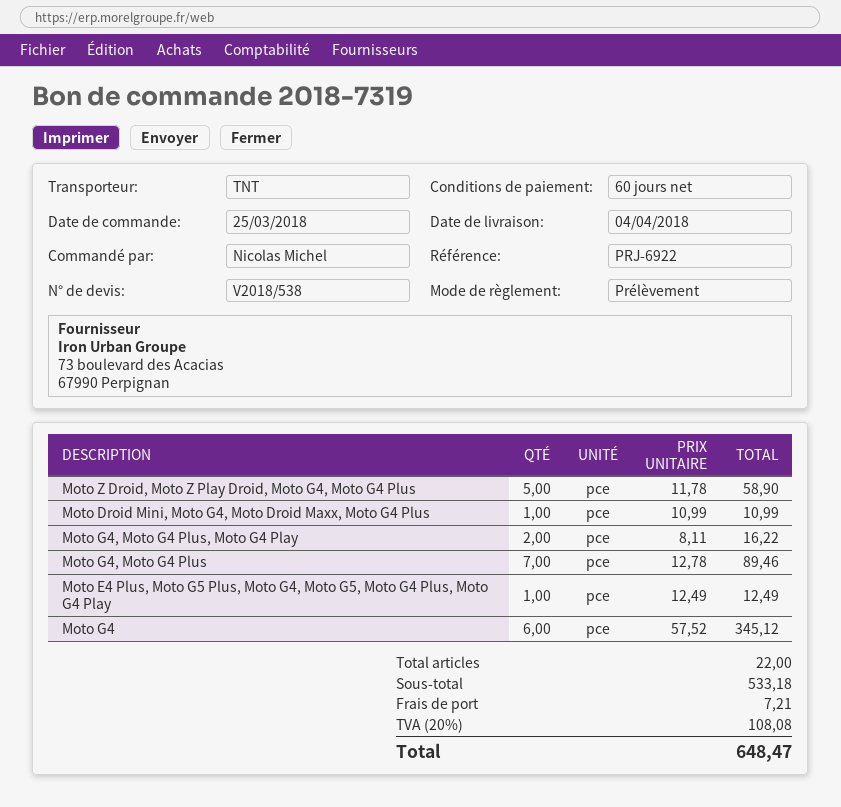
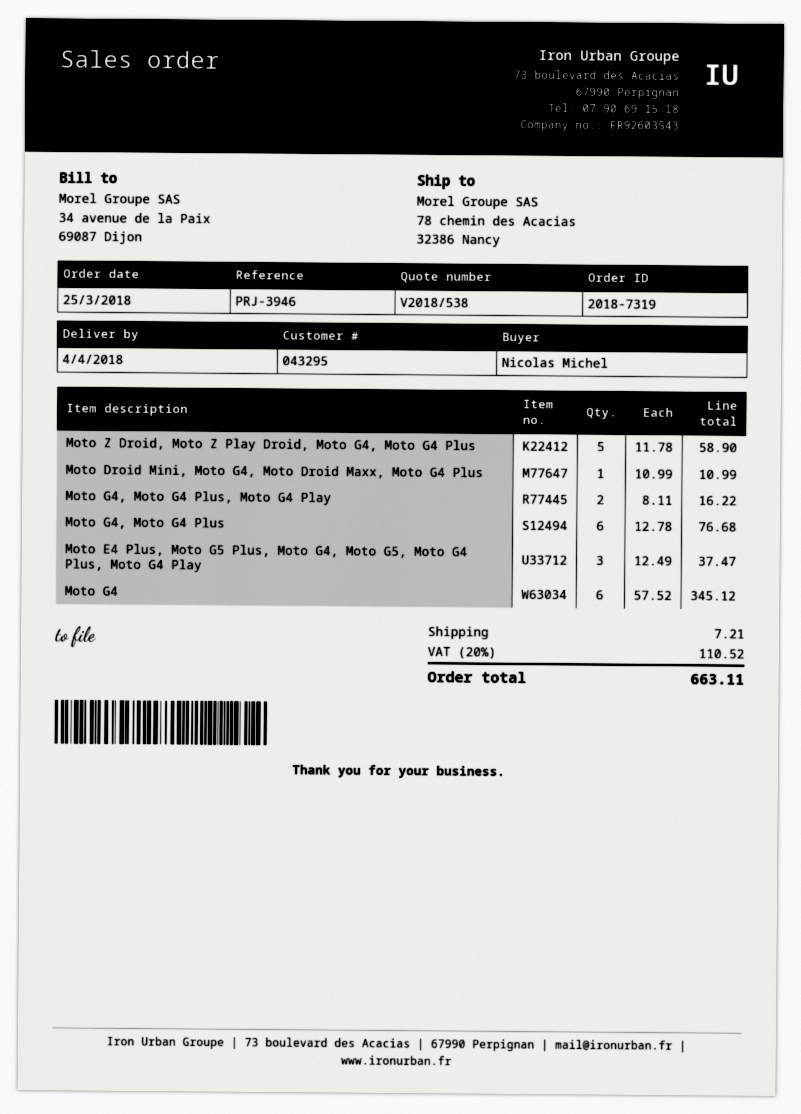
reference: PRJ-6922 -> PRJ-3946
Moto G4, Moto G4 Plus: 7 x 12.78 = 89.46 -> 6 x 12.78 = 76.68
Moto E4 Plus, Moto G5 Plus, Moto G4, Moto G5, Moto G4 Plus, Moto G4 Play: 1 x 12.49 = 12.49 -> 3 x 12.49 = 37.47
tax: 20% = 108.08 -> 20% = 110.52
total: 648.47 -> 663.11

